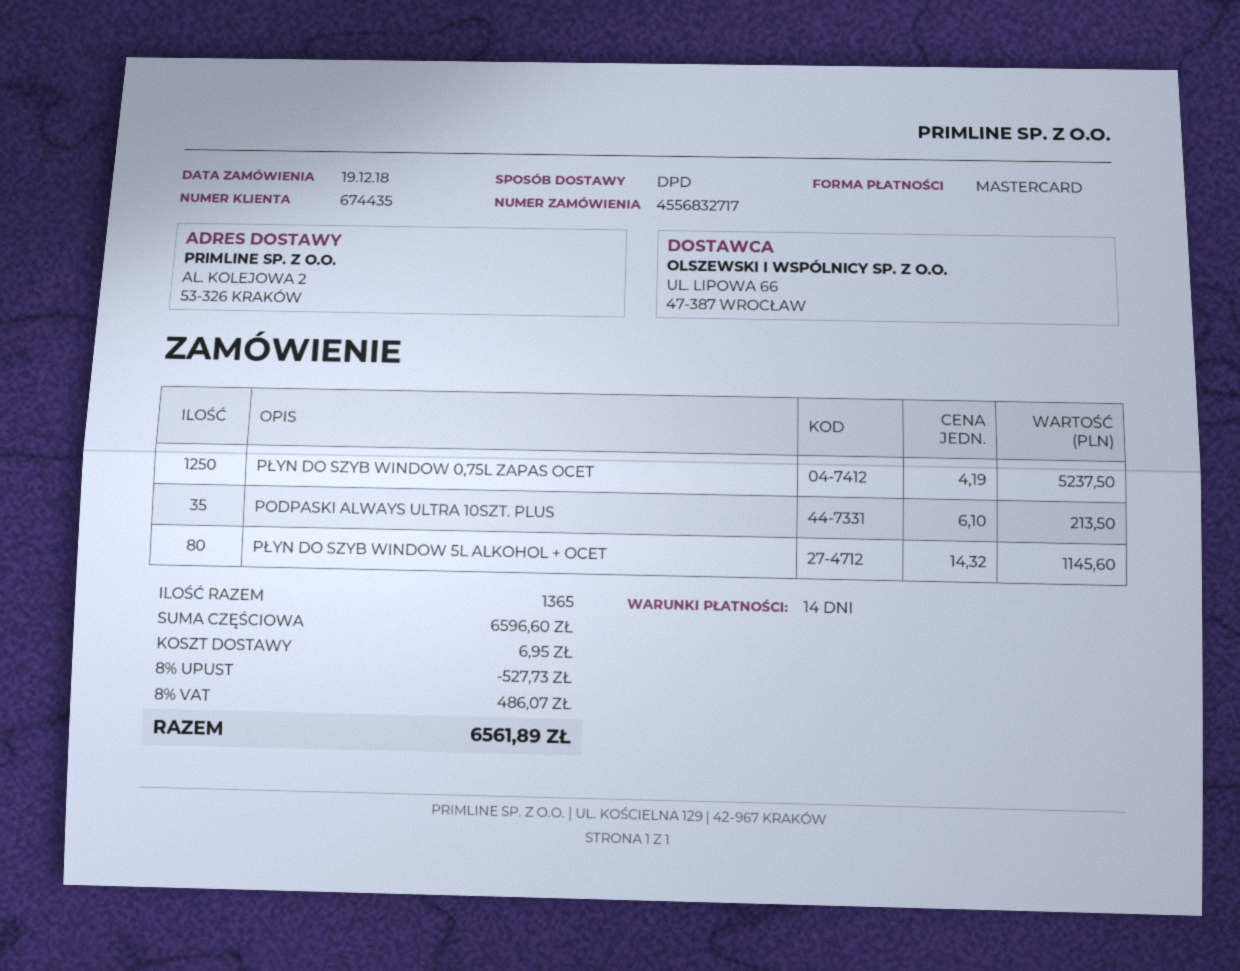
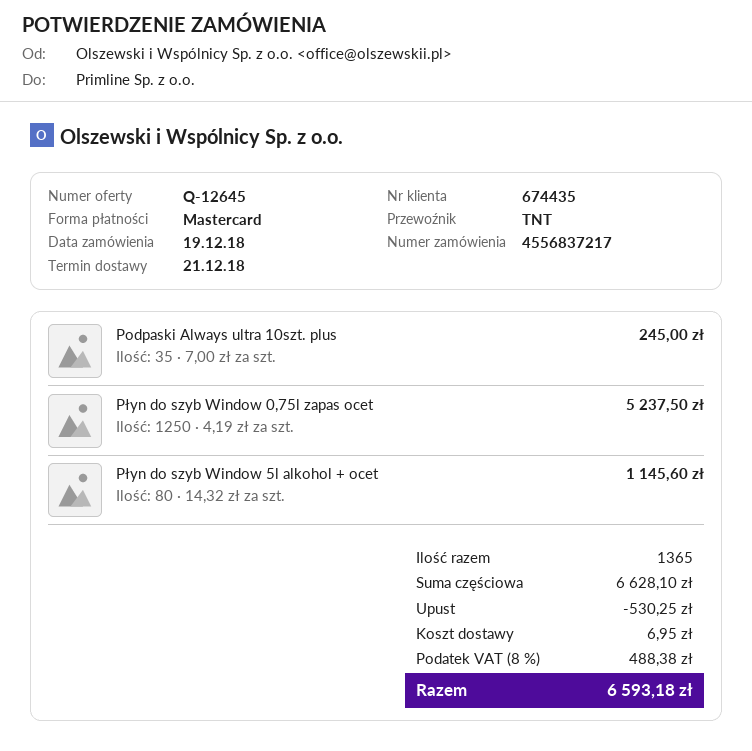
order number: 4556832717 -> 4556837217
shipping method: DPD -> TNT
PODPASKI ALWAYS ULTRA 10SZT. PLUS: 35 x 6.10 = 213.50 -> 35 x 7.00 = 245.00
subtotal: 6596.60 -> 6628.10
discount: 527.73 -> 530.25
tax: 8% = 486.07 -> 8% = 488.38
total: 6561.89 -> 6593.18

